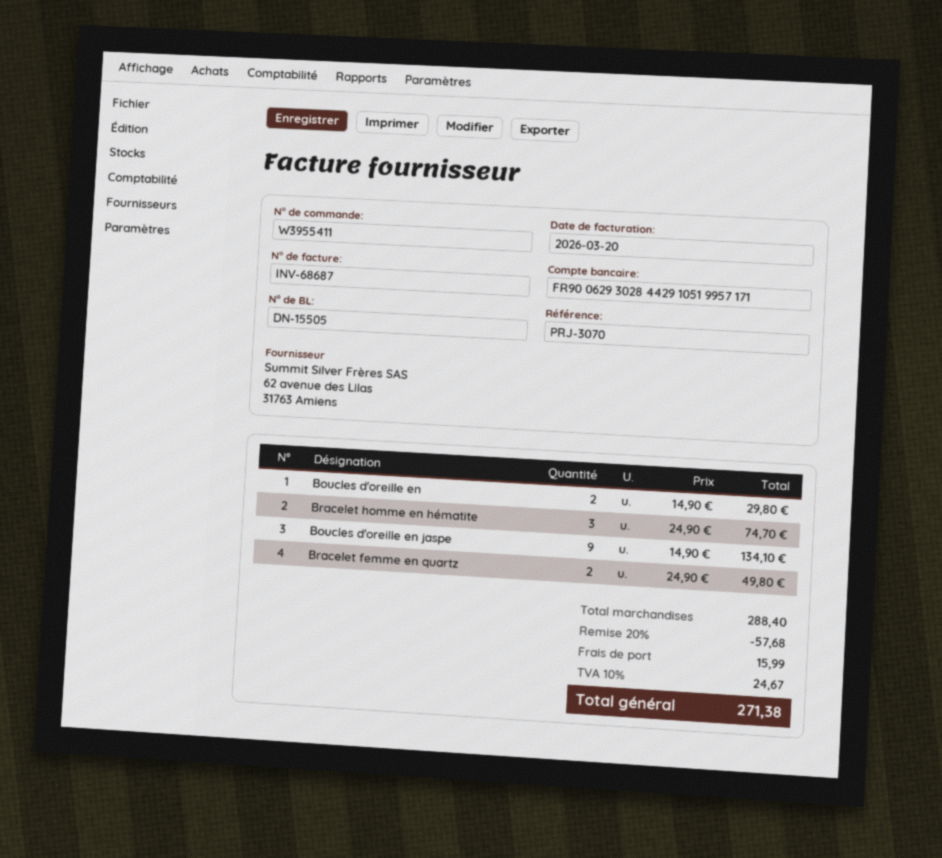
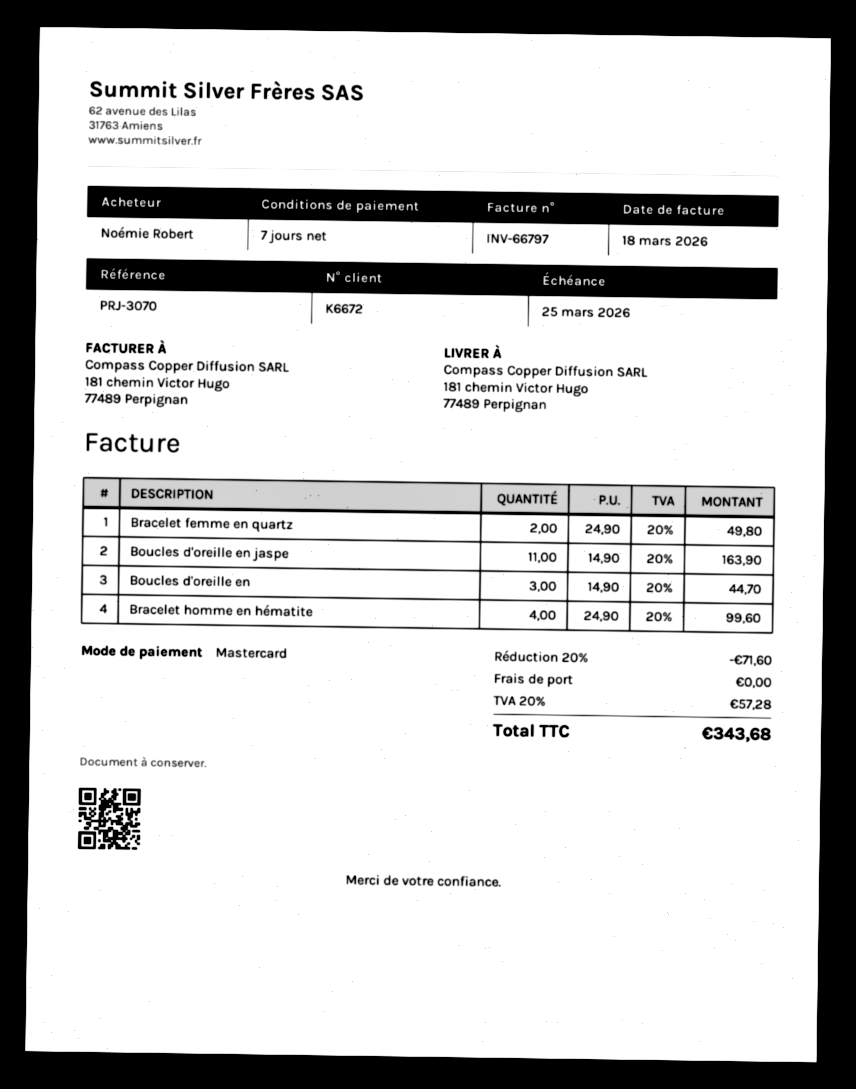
invoice number: INV-68687 -> INV-66797
invoice date: 2026-03-20 -> 2026-03-18
Boucles d'oreille en: 2 x 14.90 = 29.80 -> 3 x 14.90 = 44.70
Bracelet homme en hématite: 3 x 24.90 = 74.70 -> 4 x 24.90 = 99.60
Boucles d'oreille en jaspe: 9 x 14.90 = 134.10 -> 11 x 14.90 = 163.90
discount: 20% = 57.68 -> 20% = 71.60
shipping: 15.99 -> 0.00
tax: 10% = 24.67 -> 20% = 57.28
total: 271.38 -> 343.68

